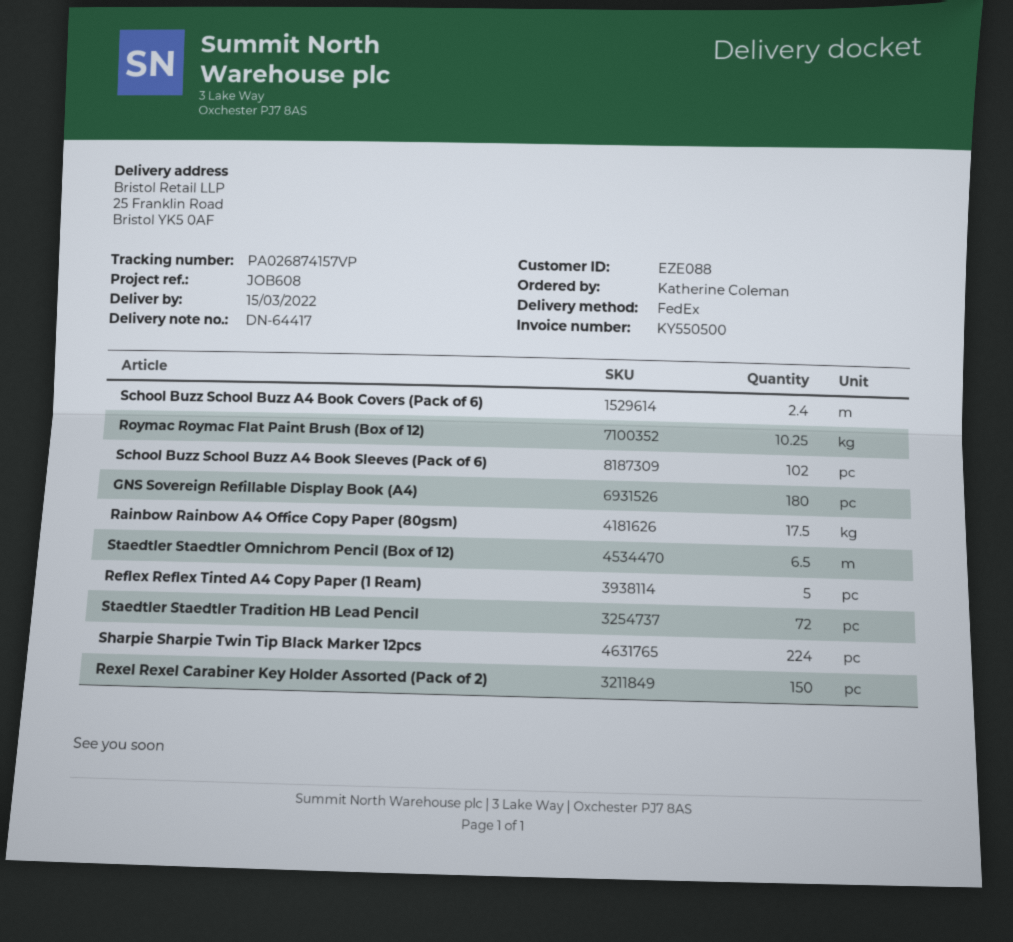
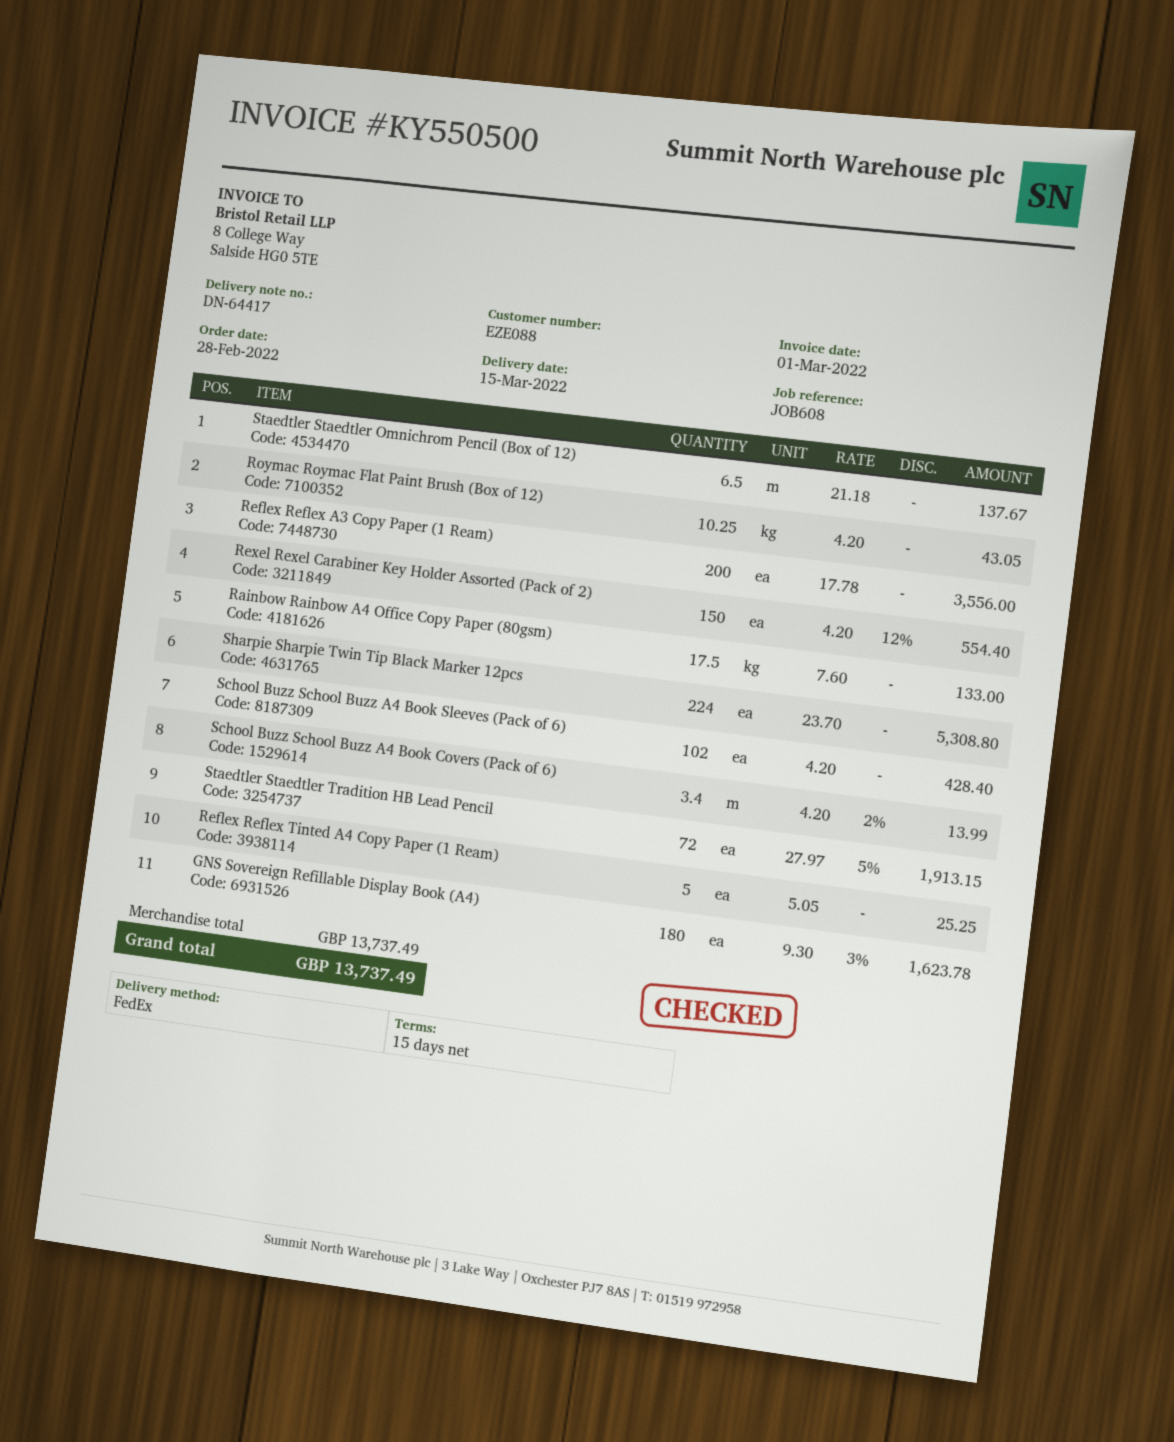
School Buzz School Buzz A4 Book Covers (Pack of 6): 2.4 -> 3.4
Reflex Reflex A3 Copy Paper (1 Ream): none -> 200

